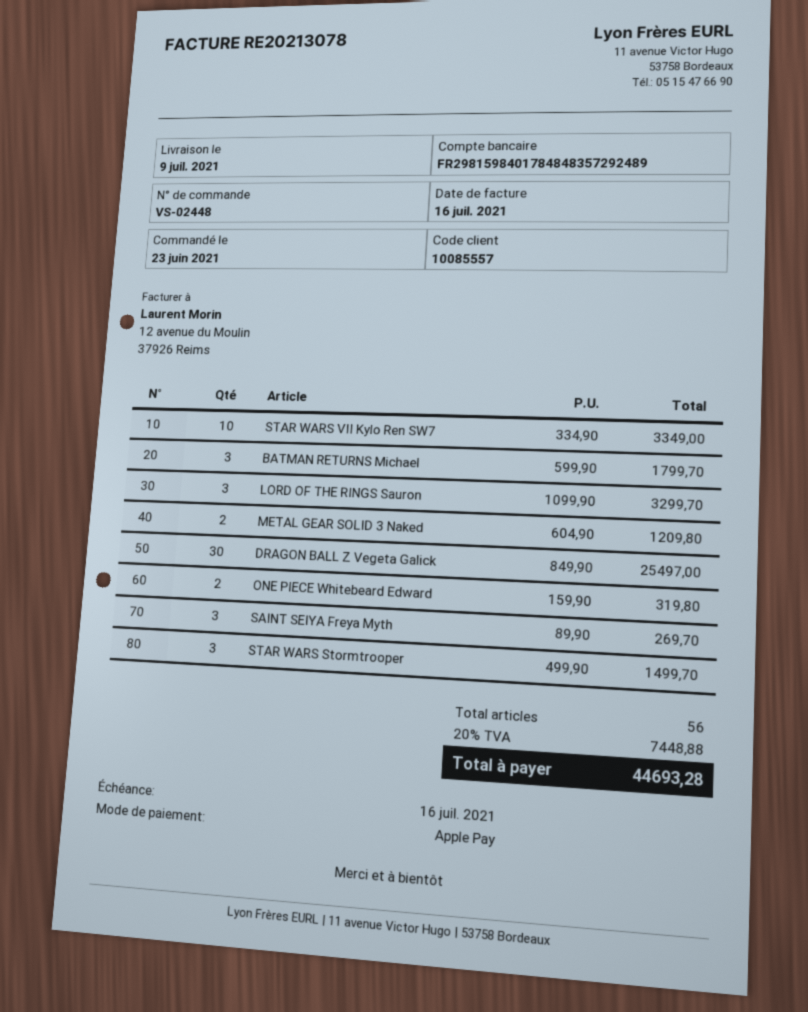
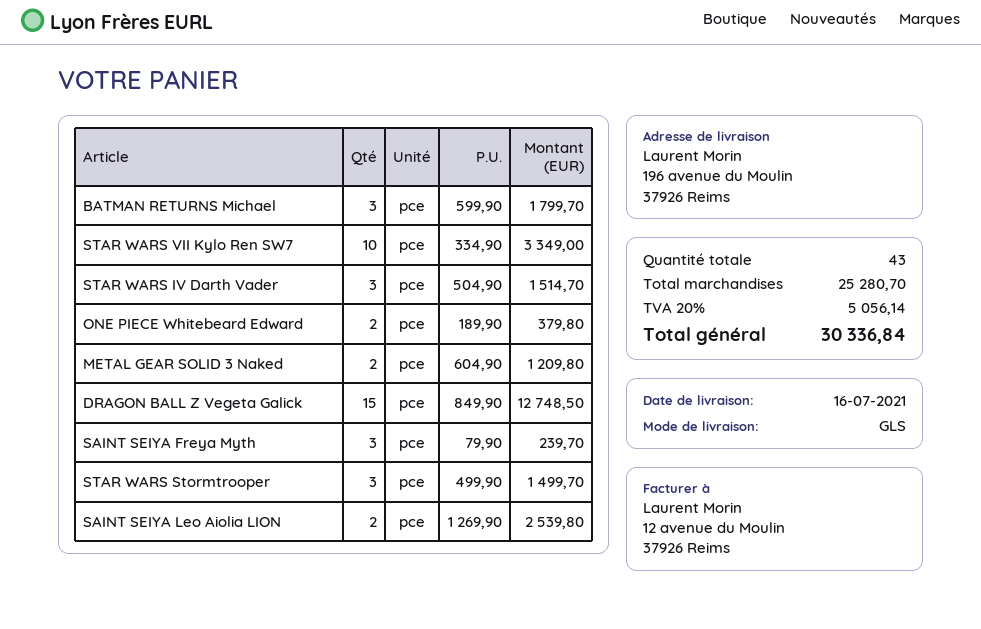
delivery date: 2021-07-09 -> 2021-07-16
LORD OF THE RINGS Sauron: 3 x 1099.90 = 3299.70 -> none
DRAGON BALL Z Vegeta Galick: 30 x 849.90 = 25497.00 -> 15 x 849.90 = 12748.50
ONE PIECE Whitebeard Edward: 2 x 159.90 = 319.80 -> 2 x 189.90 = 379.80
SAINT SEIYA Freya Myth: 3 x 89.90 = 269.70 -> 3 x 79.90 = 239.70
STAR WARS IV Darth Vader: none -> 3 x 504.90 = 1514.70
SAINT SEIYA Leo Aiolia LION: none -> 2 x 1269.90 = 2539.80
total quantity: 56 -> 43
tax: 20% = 7448.88 -> 20% = 5056.14
total: 44693.28 -> 30336.84

